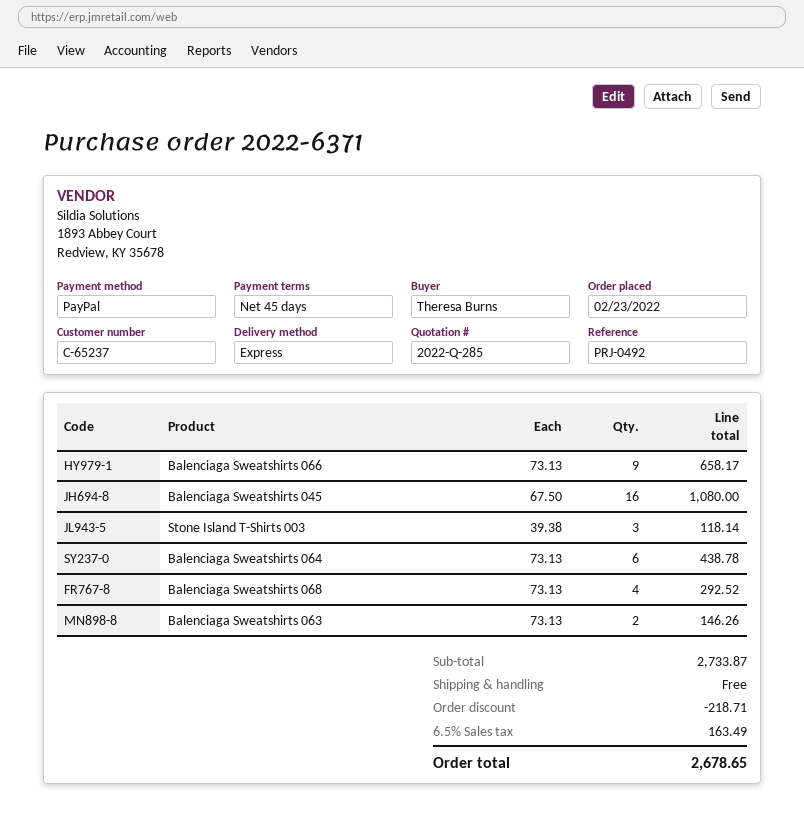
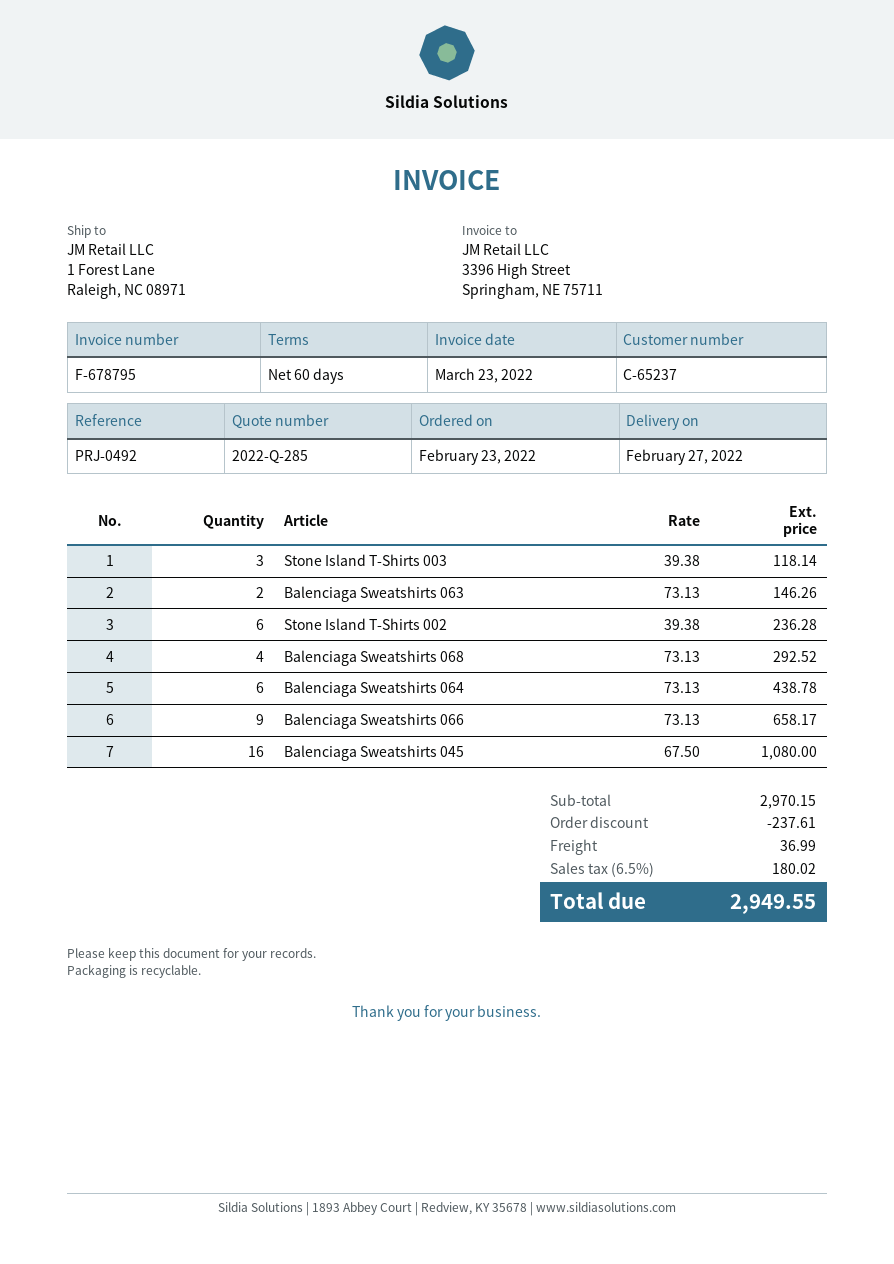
payment terms: 45 days -> 60 days
Stone Island T-Shirts 002: none -> 6 x 39.38 = 236.28
subtotal: 2733.87 -> 2970.15
discount: 218.71 -> 237.61
shipping: 0.00 -> 36.99
tax: 6.5% = 163.49 -> 6.5% = 180.02
total: 2678.65 -> 2949.55

